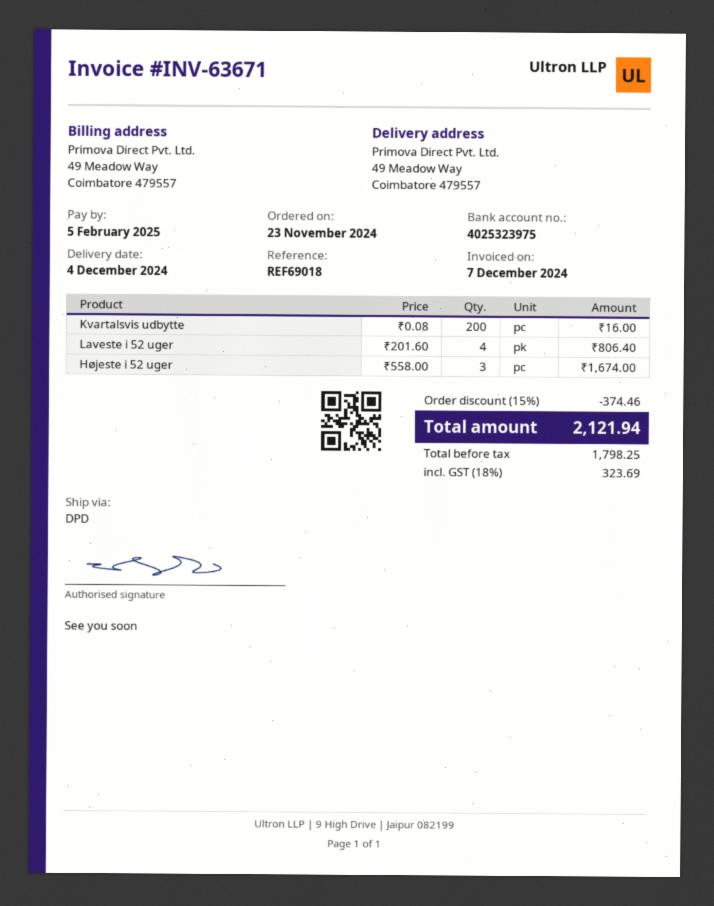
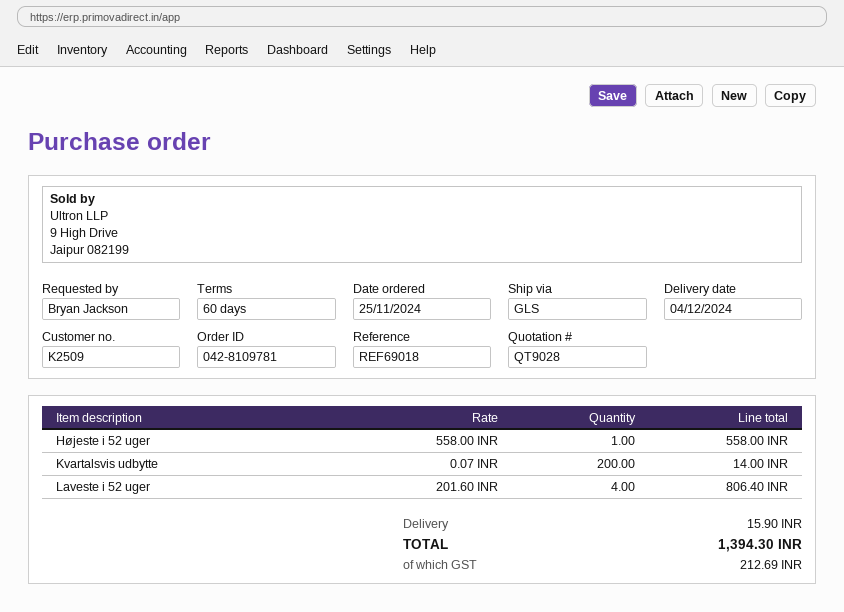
order date: 2024-11-23 -> 2024-11-25
shipping method: DPD -> GLS
Kvartalsvis udbytte: 200 x 0.08 = 16.00 -> 200 x 0.07 = 14.00
Højeste i 52 uger: 3 x 558.00 = 1674.00 -> 1 x 558.00 = 558.00
discount: 15% = 374.46 -> none
shipping: none -> 15.90
tax: 323.69 -> 212.69
total: 2121.94 -> 1394.30

